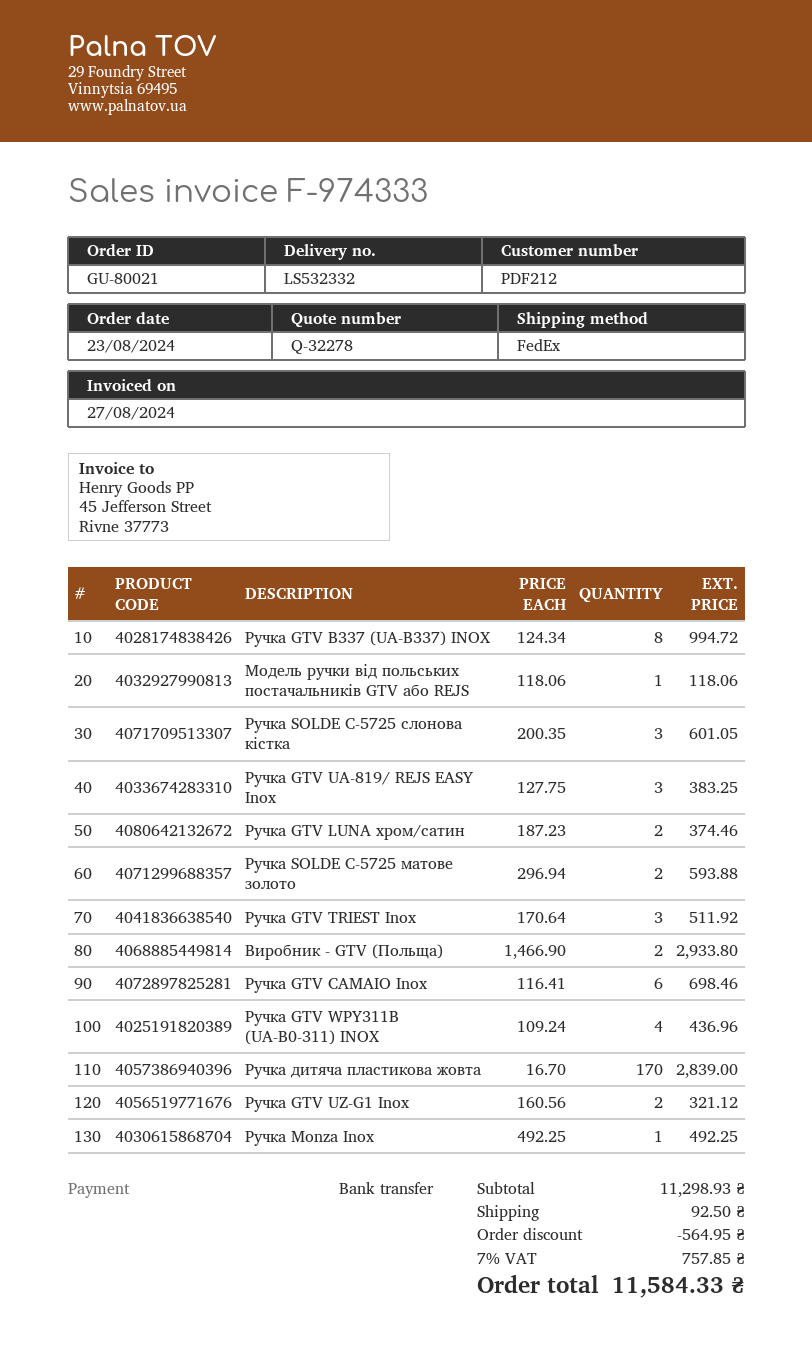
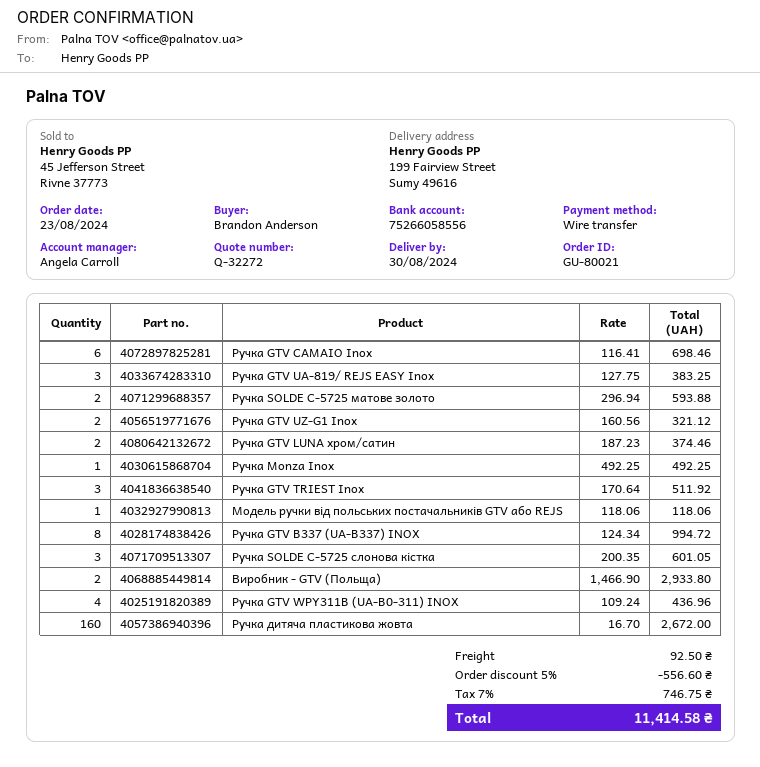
quote number: Q-32278 -> Q-32272
Ручка дитяча пластикова жовта: 170 x 16.70 = 2839.00 -> 160 x 16.70 = 2672.00
discount: 564.95 -> 556.60
tax: 7% = 757.85 -> 7% = 746.75
total: 11584.33 -> 11414.58

